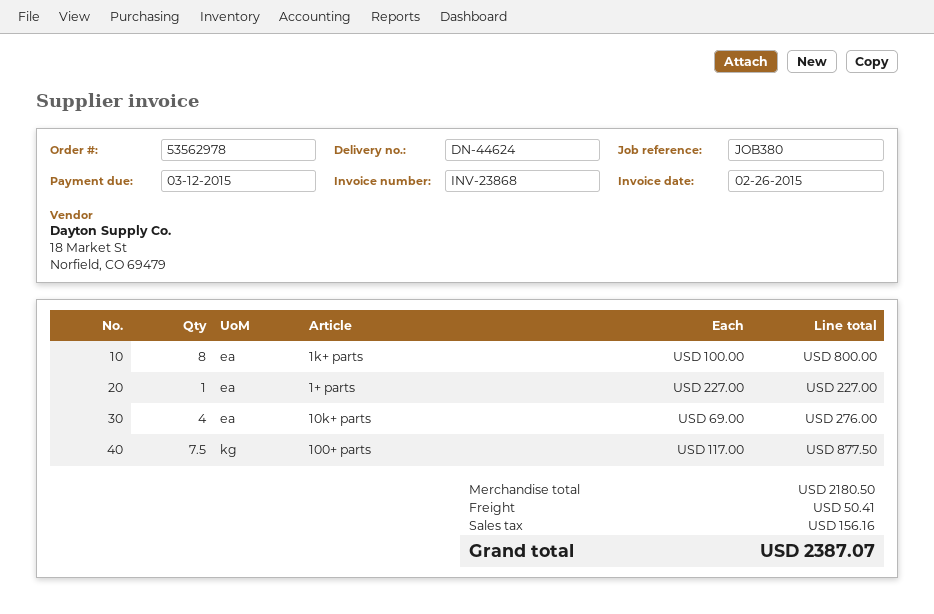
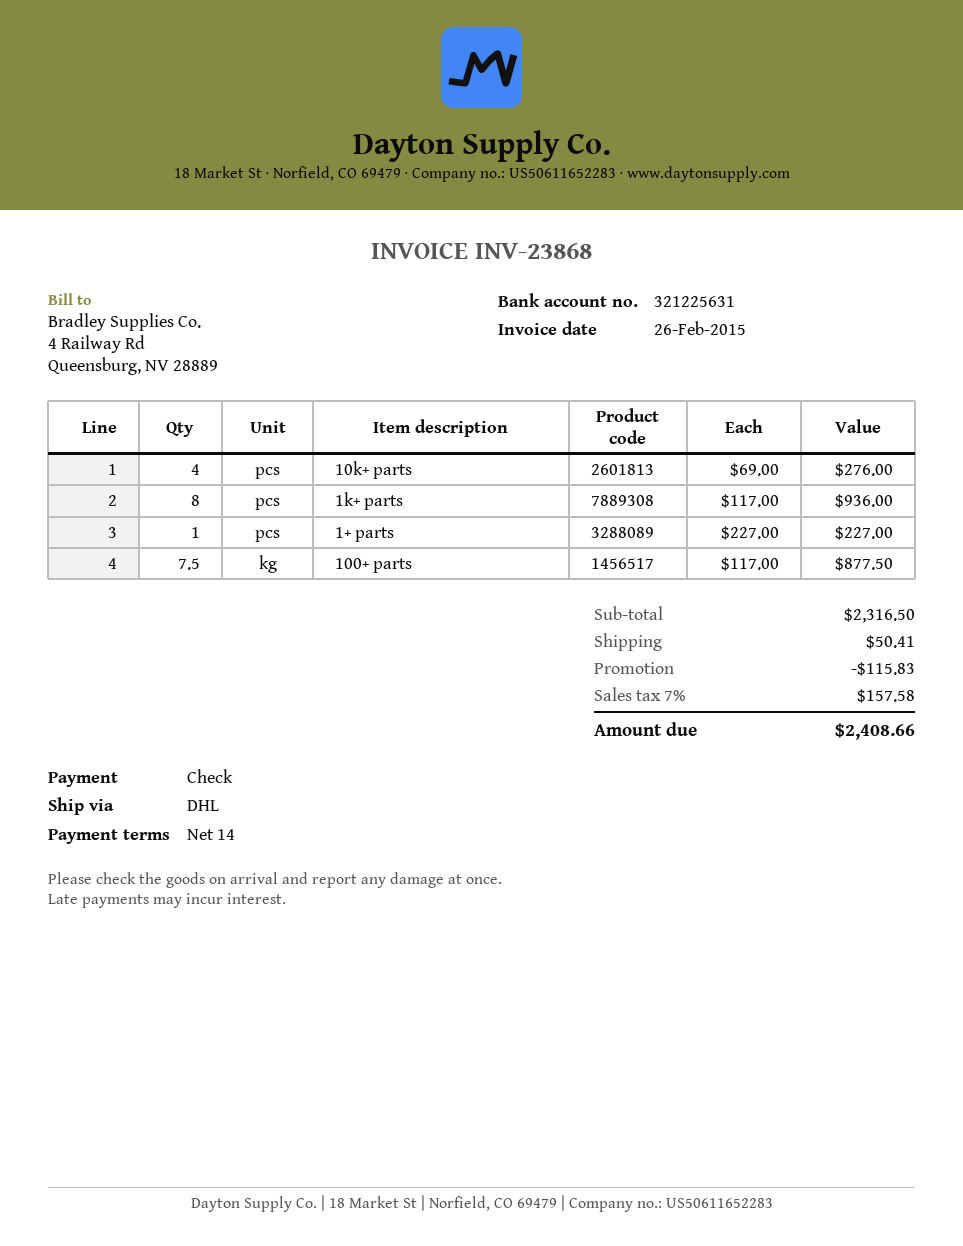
1k+ parts: 8 x 100.00 = 800.00 -> 8 x 117.00 = 936.00
subtotal: 2180.50 -> 2316.50
discount: none -> 115.83
tax: 156.16 -> 157.58
total: 2387.07 -> 2408.66

